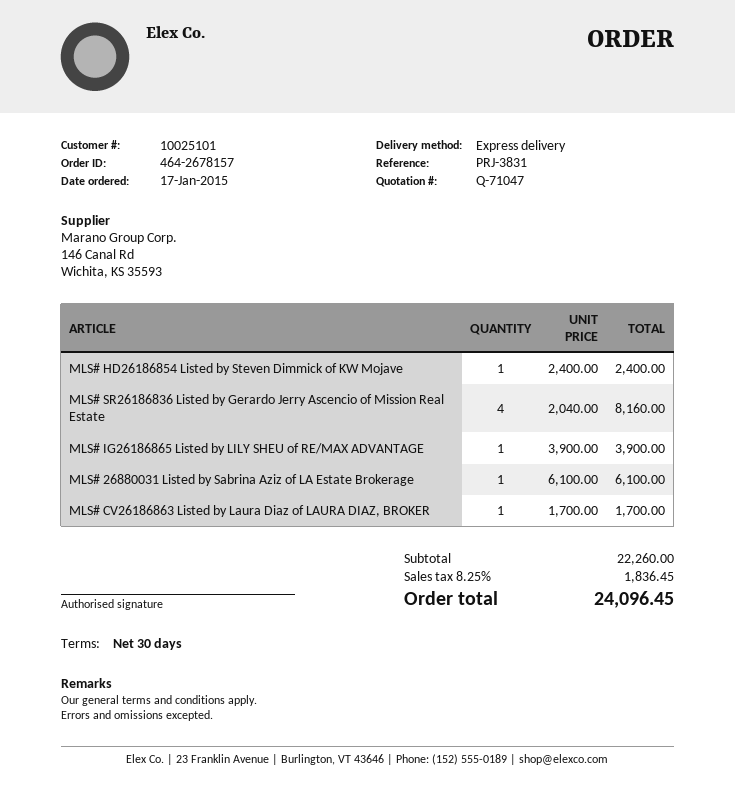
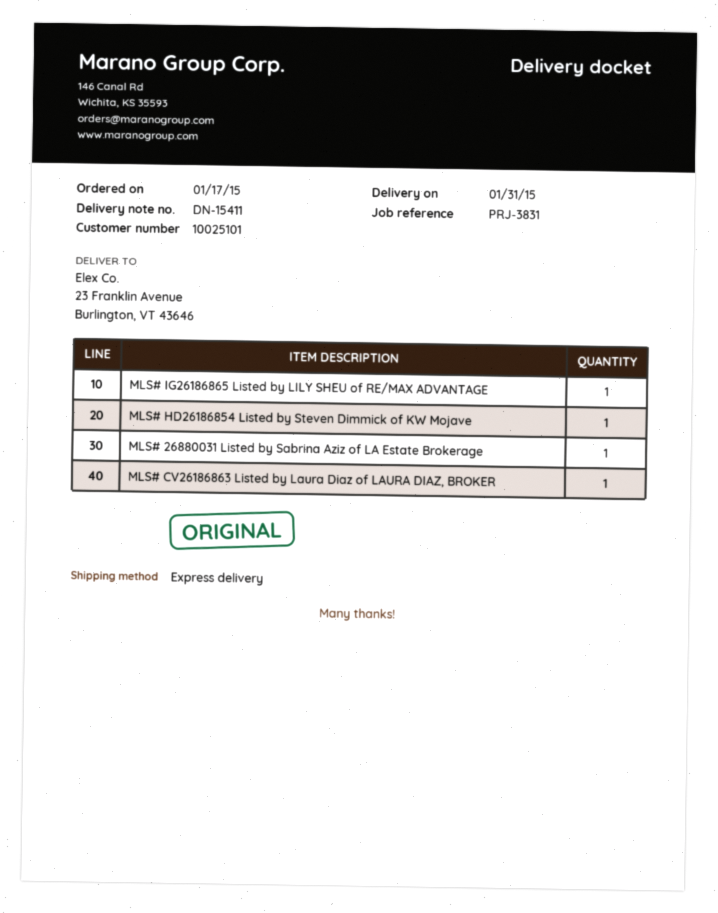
MLS# SR26186836 Listed by Gerardo Jerry Ascencio of Mission Real Estate: 4 -> none

